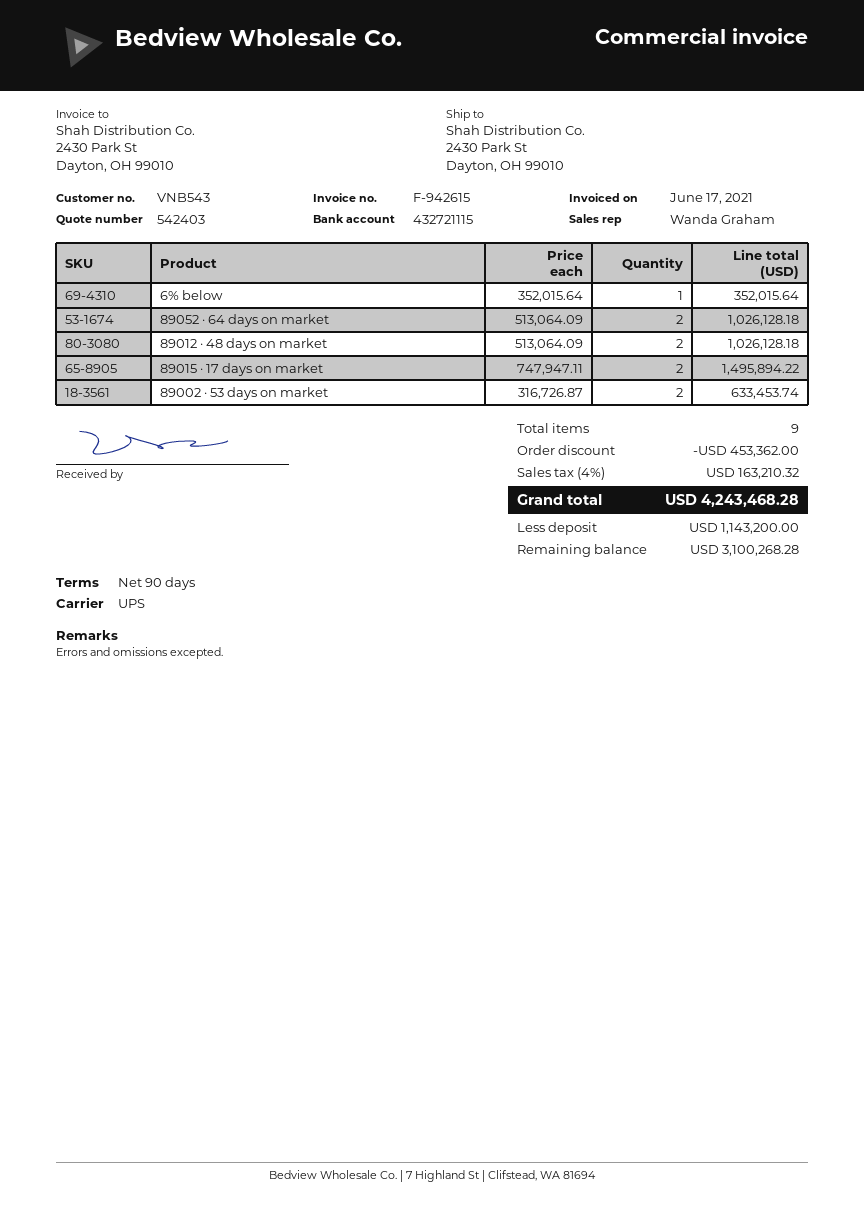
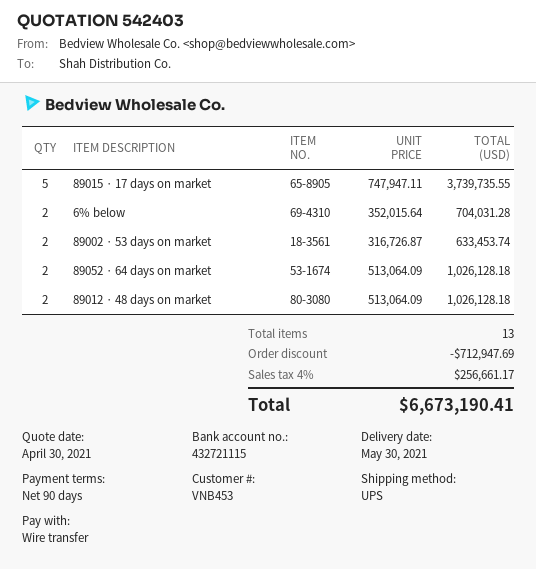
customer number: VNB543 -> VNB453
6% below: 1 x 352015.64 = 352015.64 -> 2 x 352015.64 = 704031.28
89015 · 17 days on market: 2 x 747947.11 = 1495894.22 -> 5 x 747947.11 = 3739735.55
total quantity: 9 -> 13
discount: 453362.00 -> 712947.69
tax: 4% = 163210.32 -> 4% = 256661.17
total: 4243468.28 -> 6673190.41

